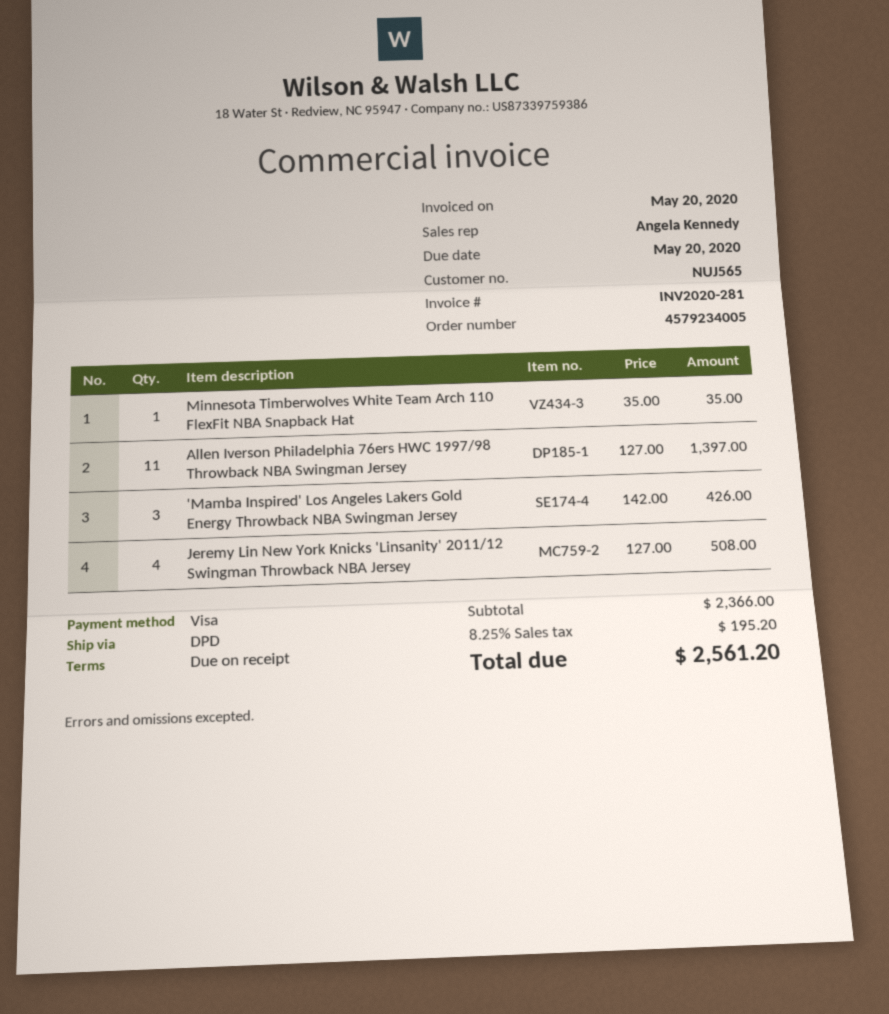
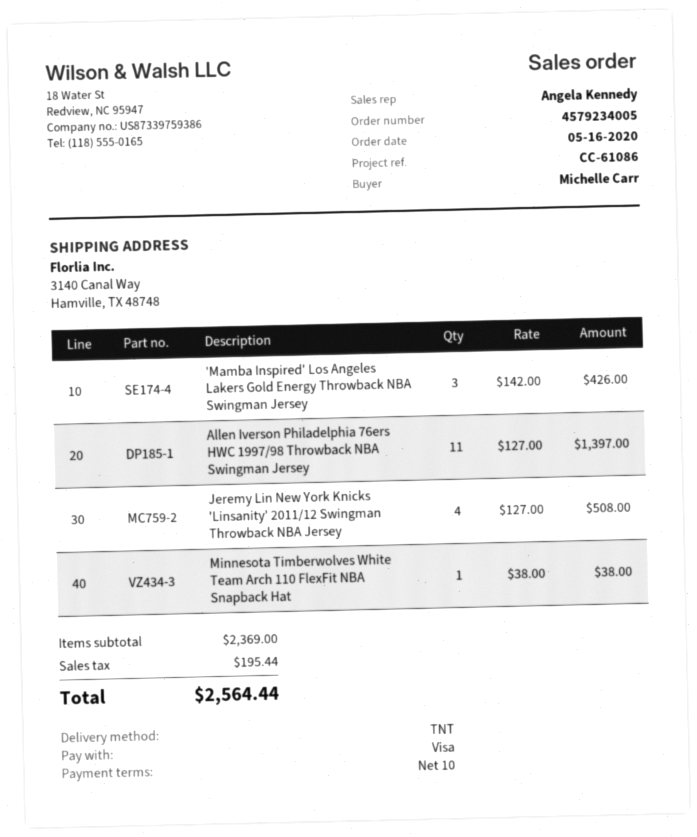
payment terms: on receipt -> 10 days
shipping method: DPD -> TNT
Minnesota Timberwolves White Team Arch 110 FlexFit NBA Snapback Hat: 1 x 35.00 = 35.00 -> 1 x 38.00 = 38.00
subtotal: 2366.00 -> 2369.00
tax: 195.20 -> 195.44
total: 2561.20 -> 2564.44

